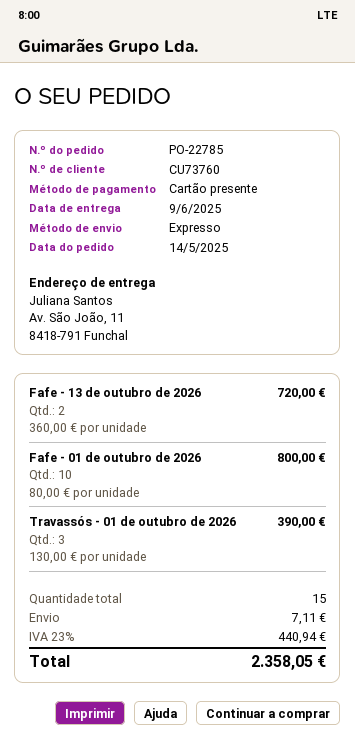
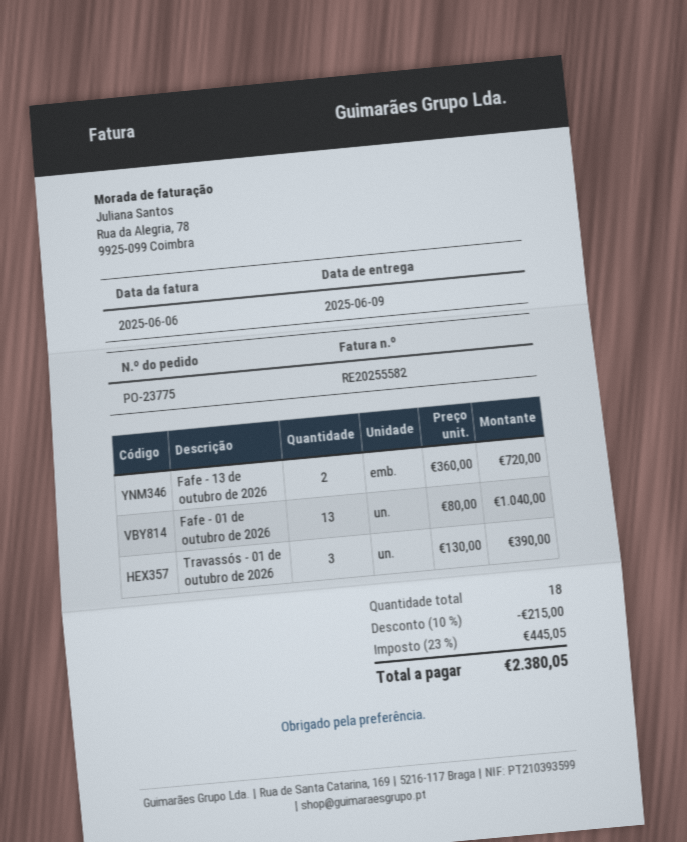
order number: PO-22785 -> PO-23775
Fafe - 01 de outubro de 2026: 10 x 80.00 = 800.00 -> 13 x 80.00 = 1040.00
total quantity: 15 -> 18
discount: none -> 10% = 215.00
shipping: 7.11 -> none
tax: 23% = 440.94 -> 23% = 445.05
total: 2358.05 -> 2380.05

